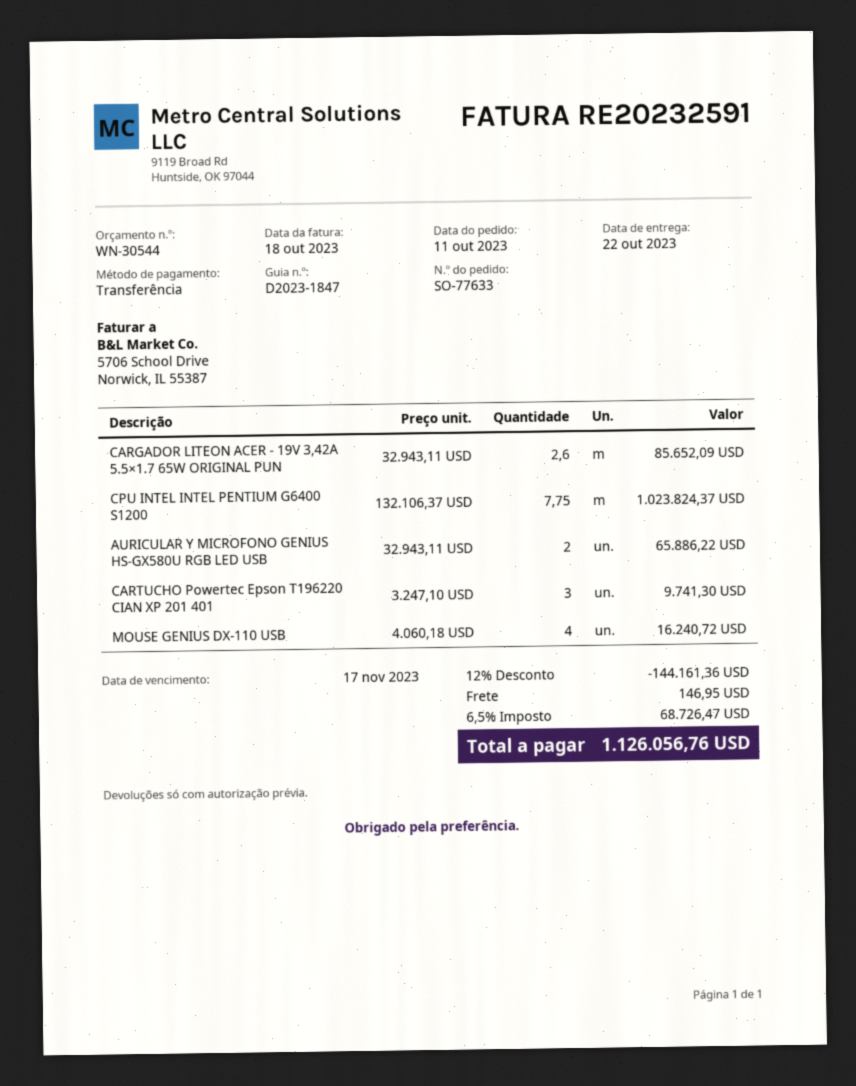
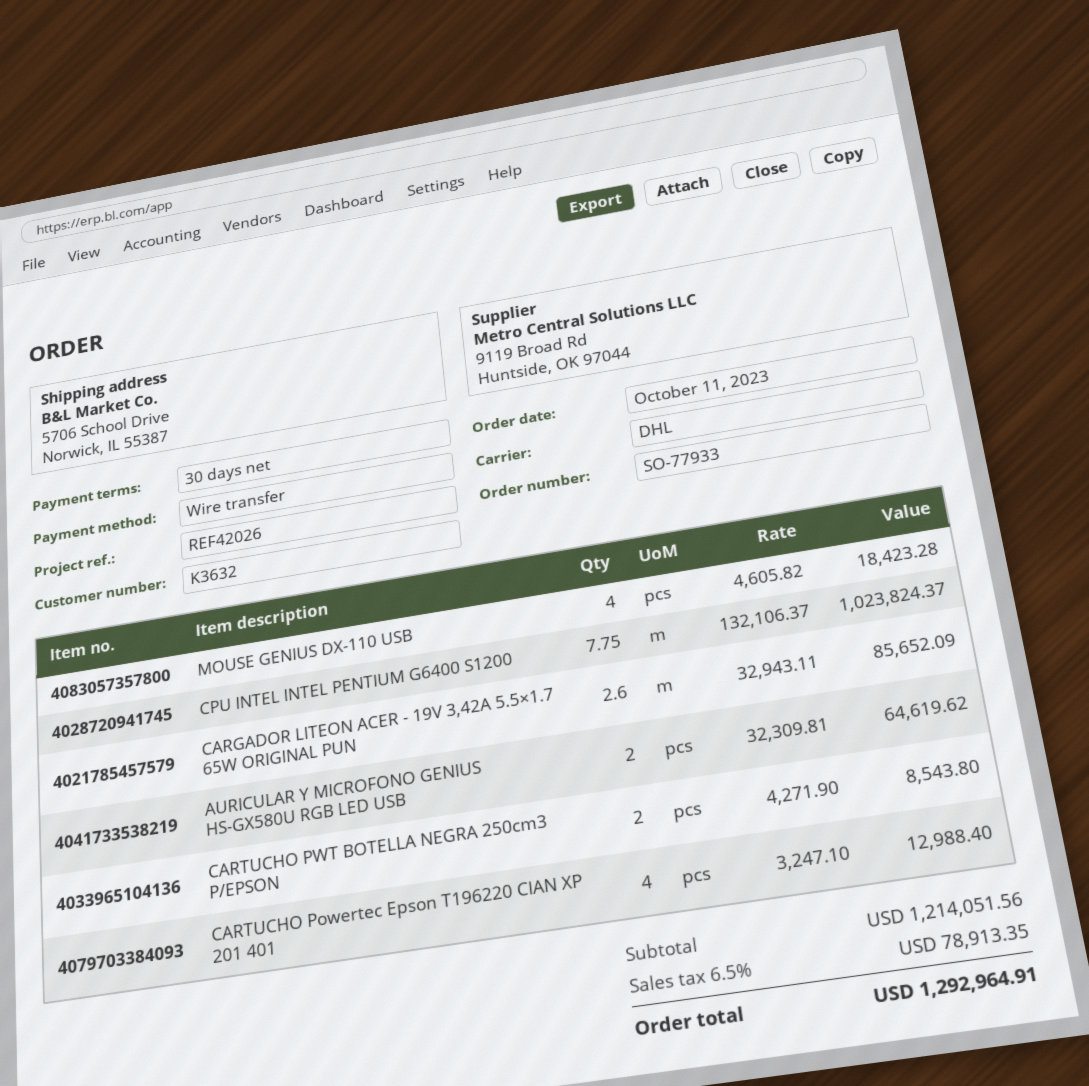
order number: SO-77633 -> SO-77933
AURICULAR Y MICROFONO GENIUS HS-GX580U RGB LED USB: 2 x 32943.11 = 65886.22 -> 2 x 32309.81 = 64619.62
CARTUCHO Powertec Epson T196220 CIAN XP 201 401: 3 x 3247.10 = 9741.30 -> 4 x 3247.10 = 12988.40
MOUSE GENIUS DX-110 USB: 4 x 4060.18 = 16240.72 -> 4 x 4605.82 = 18423.28
CARTUCHO PWT BOTELLA NEGRA 250cm3 P/EPSON: none -> 2 x 4271.90 = 8543.80
discount: 12% = 144161.36 -> none
shipping: 146.95 -> none
tax: 6.5% = 68726.47 -> 6.5% = 78913.35
total: 1126056.76 -> 1292964.91

